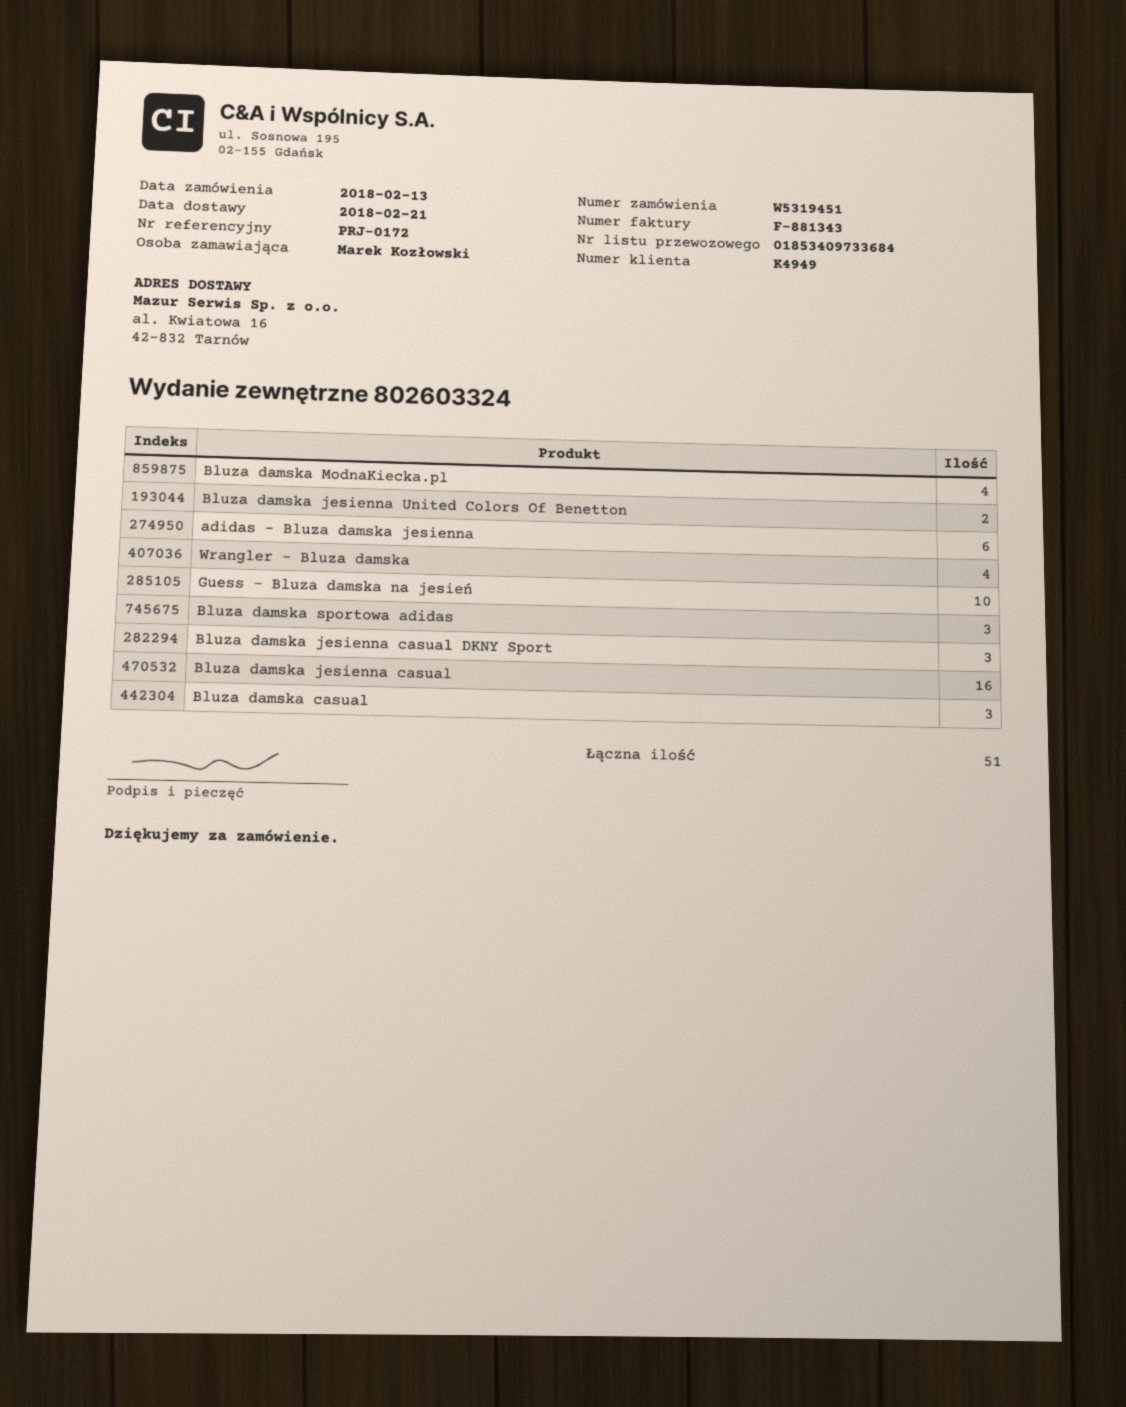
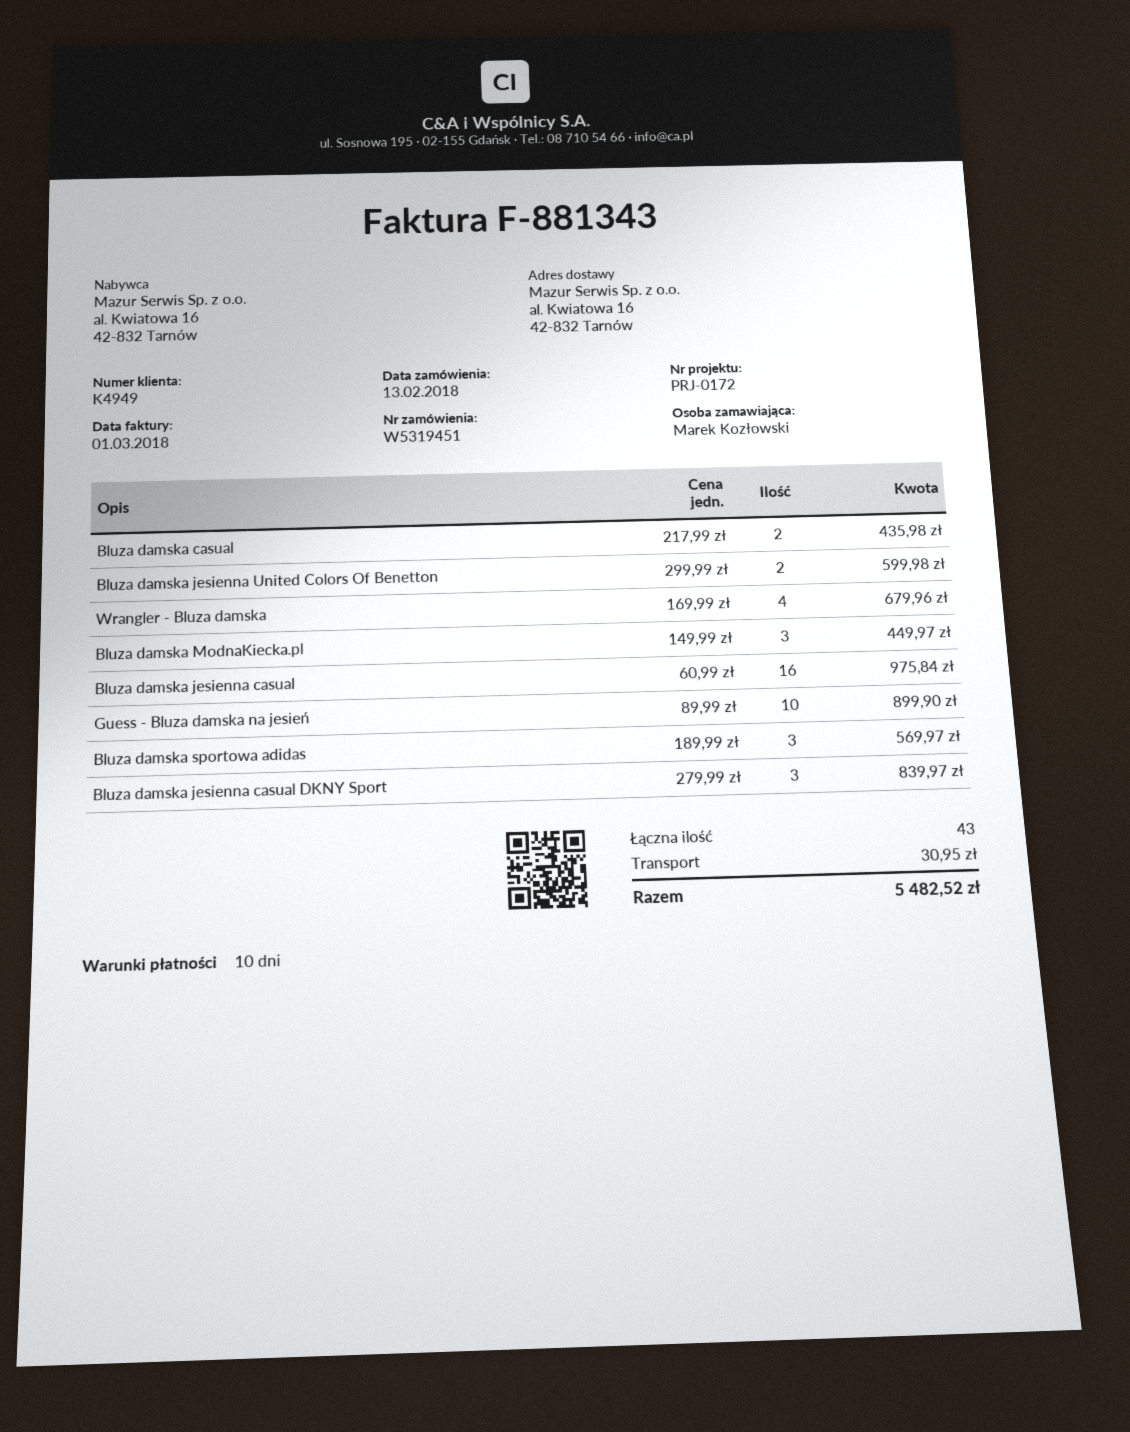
Bluza damska ModnaKiecka.pl: 4 -> 3
adidas - Bluza damska jesienna: 6 -> none
Bluza damska casual: 3 -> 2
total quantity: 51 -> 43

